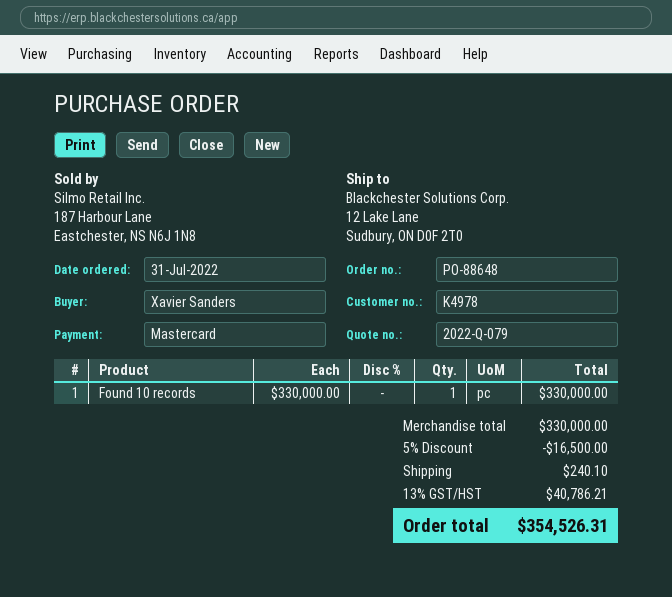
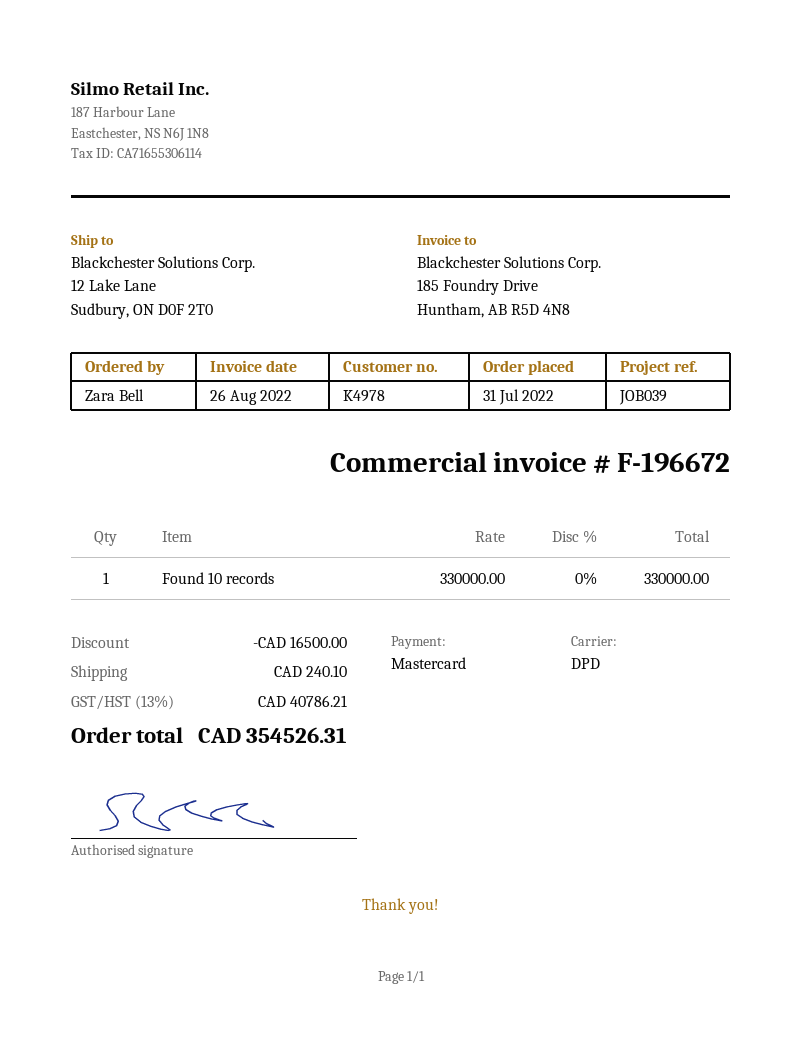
ordered by: Xavier Sanders -> Zara Bell

